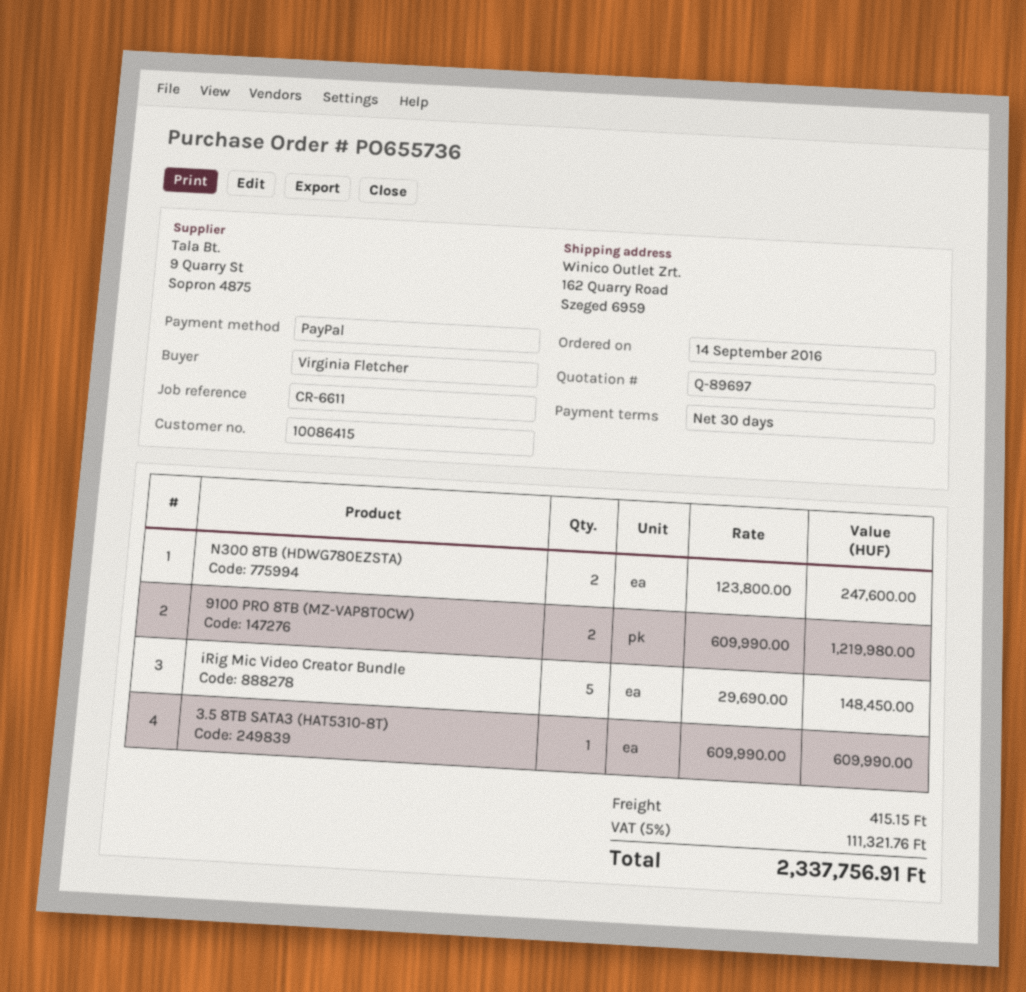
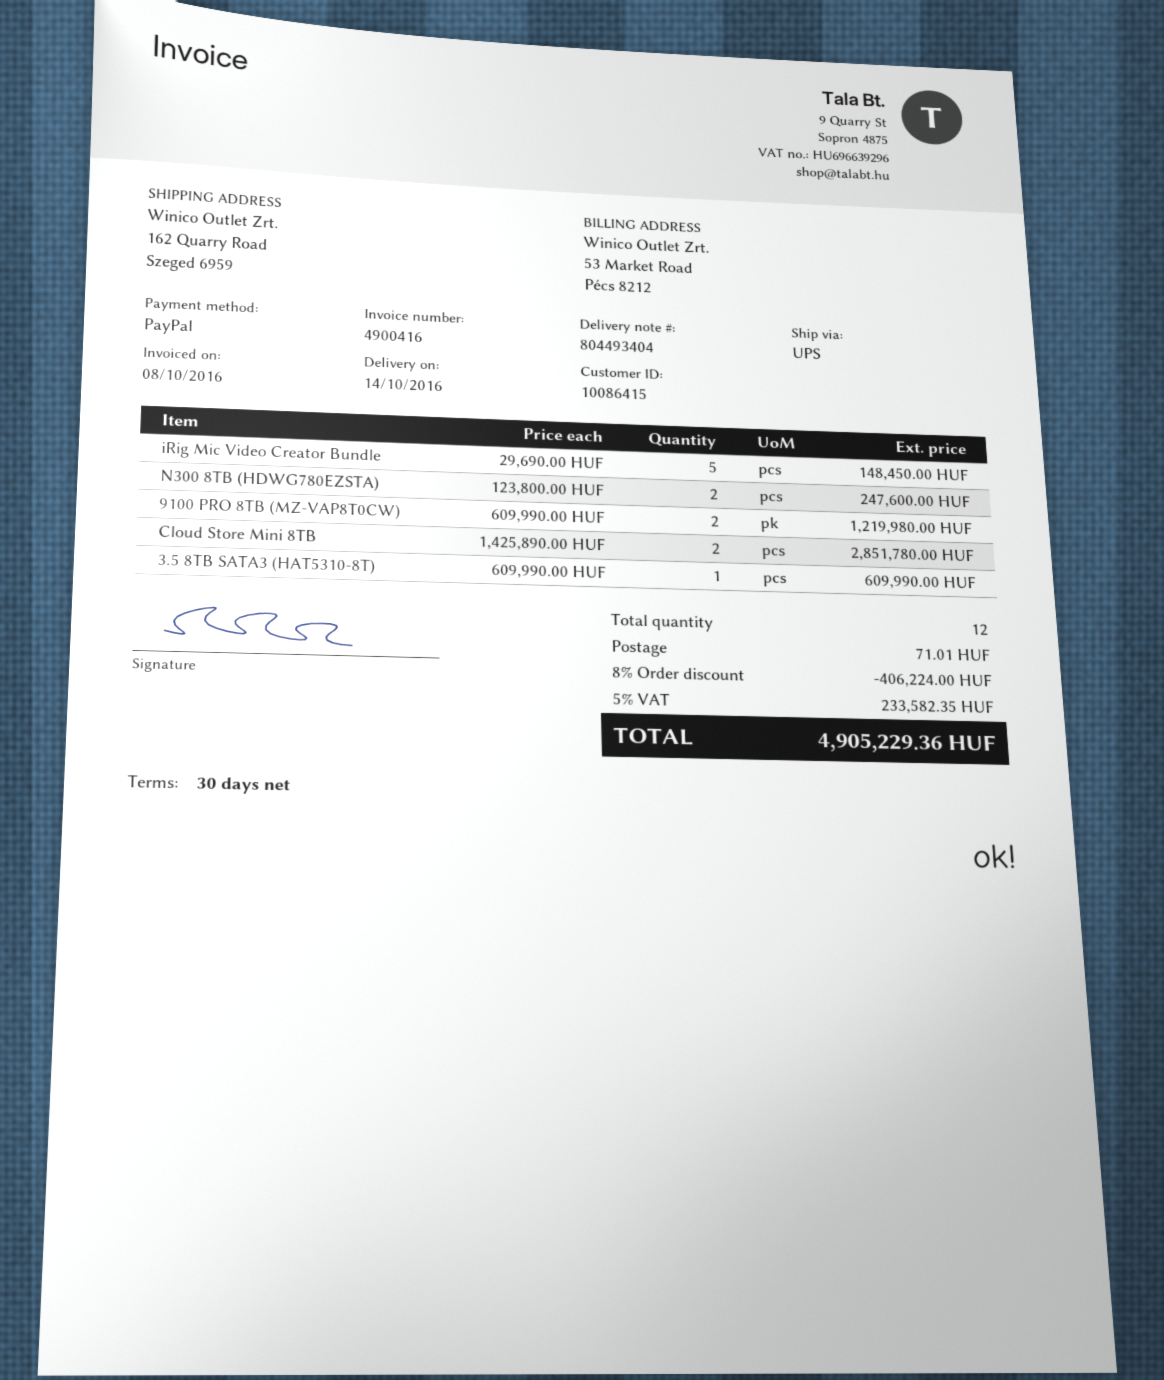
Cloud Store Mini 8TB: none -> 2 x 1425890.00 = 2851780.00
discount: none -> 8% = 406224.00
shipping: 415.15 -> 71.01
tax: 5% = 111321.76 -> 5% = 233582.35
total: 2337756.91 -> 4905229.36

